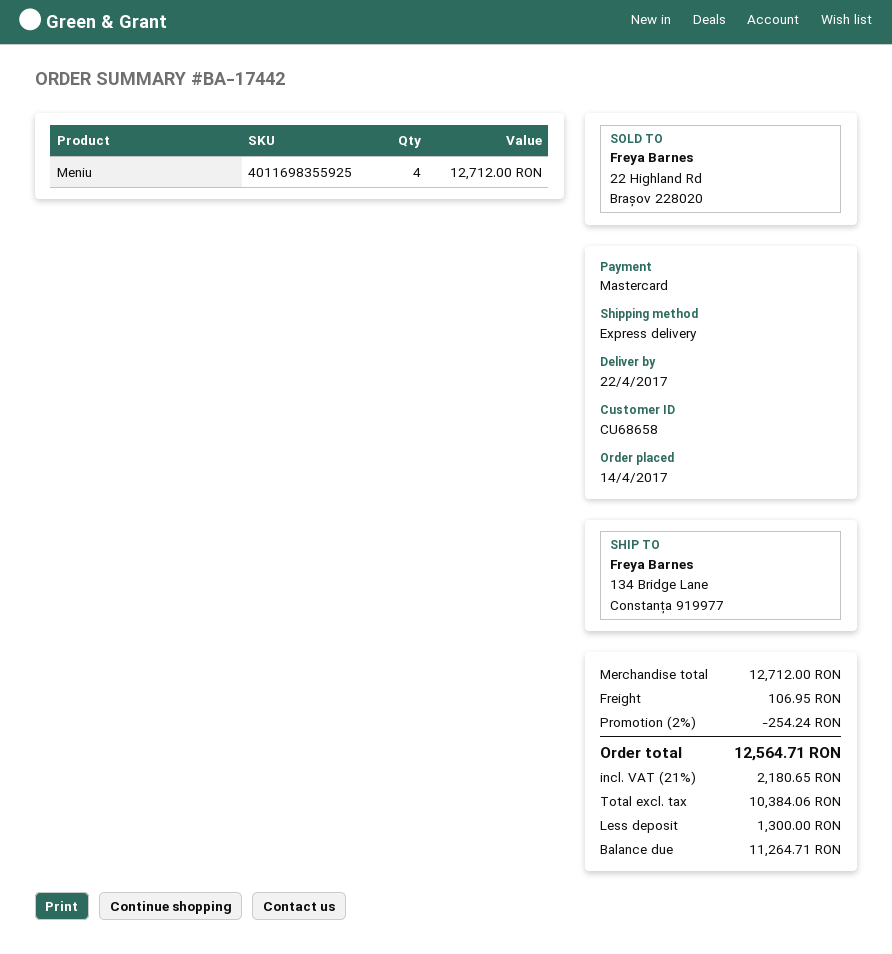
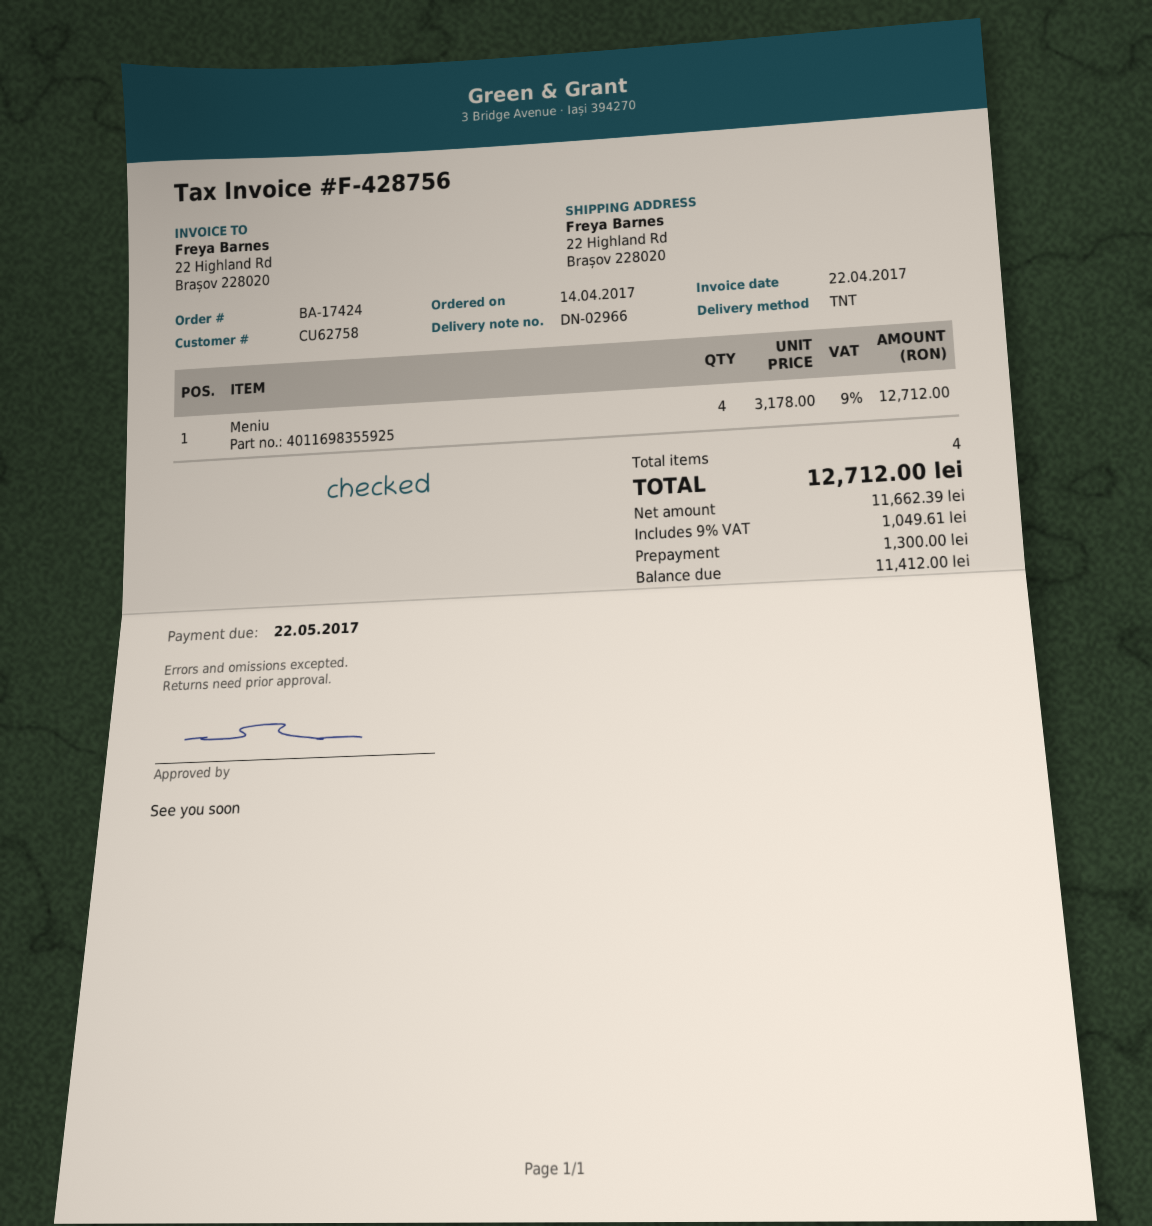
order number: BA-17442 -> BA-17424
customer number: CU68658 -> CU62758
shipping method: express -> TNT
ship to: 134 Bridge Lane, Constanța 919977 -> 22 Highland Rd, Brașov 228020
discount: 2% = 254.24 -> none
shipping: 106.95 -> none
net: 10384.06 -> 11662.39
tax: 21% = 2180.65 -> 9% = 1049.61
total: 12564.71 -> 12712.00
balance: 11264.71 -> 11412.00

